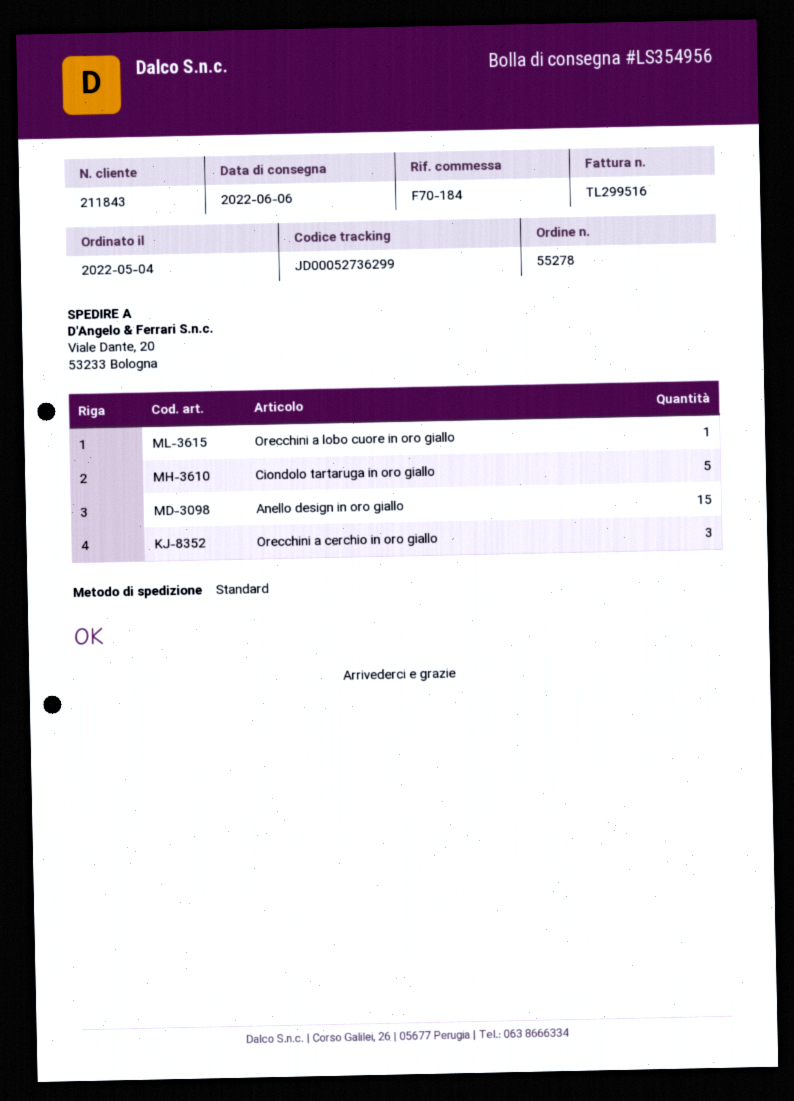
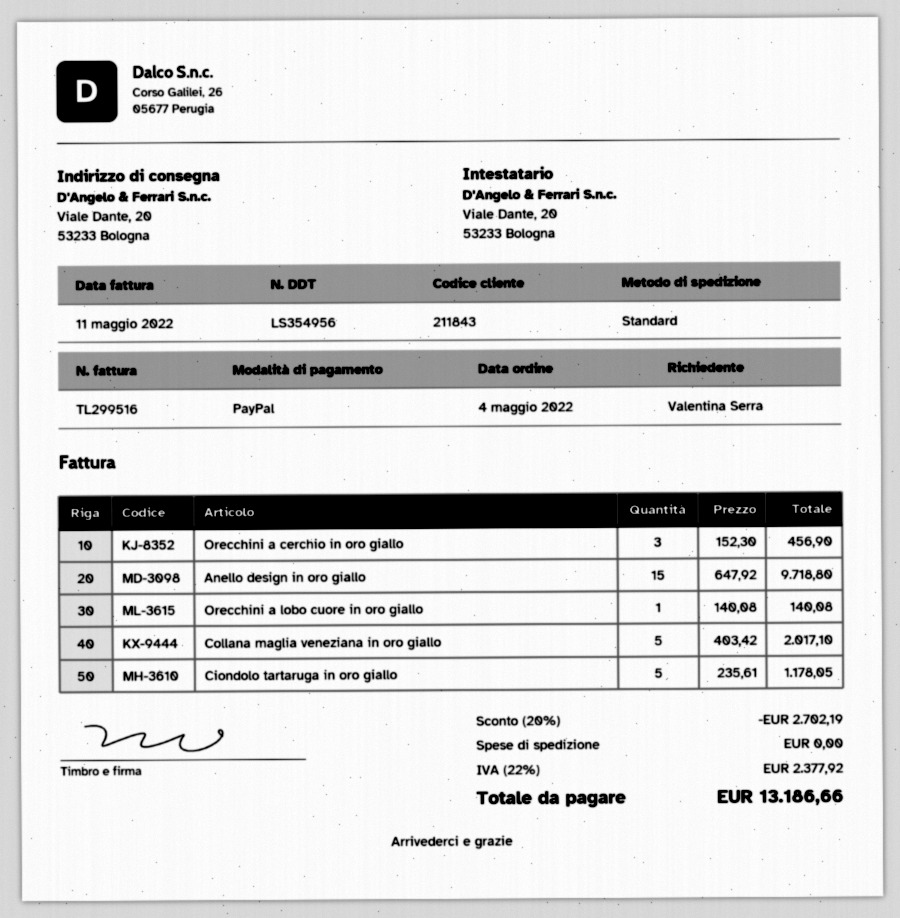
Collana maglia veneziana in oro giallo: none -> 5

